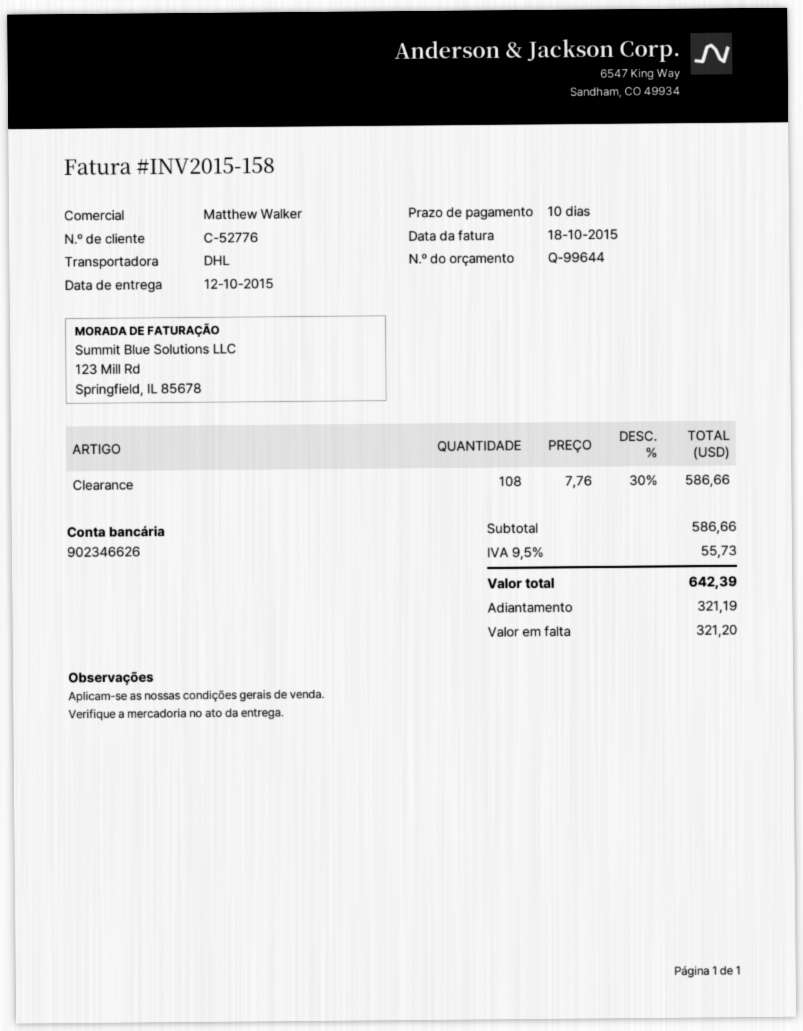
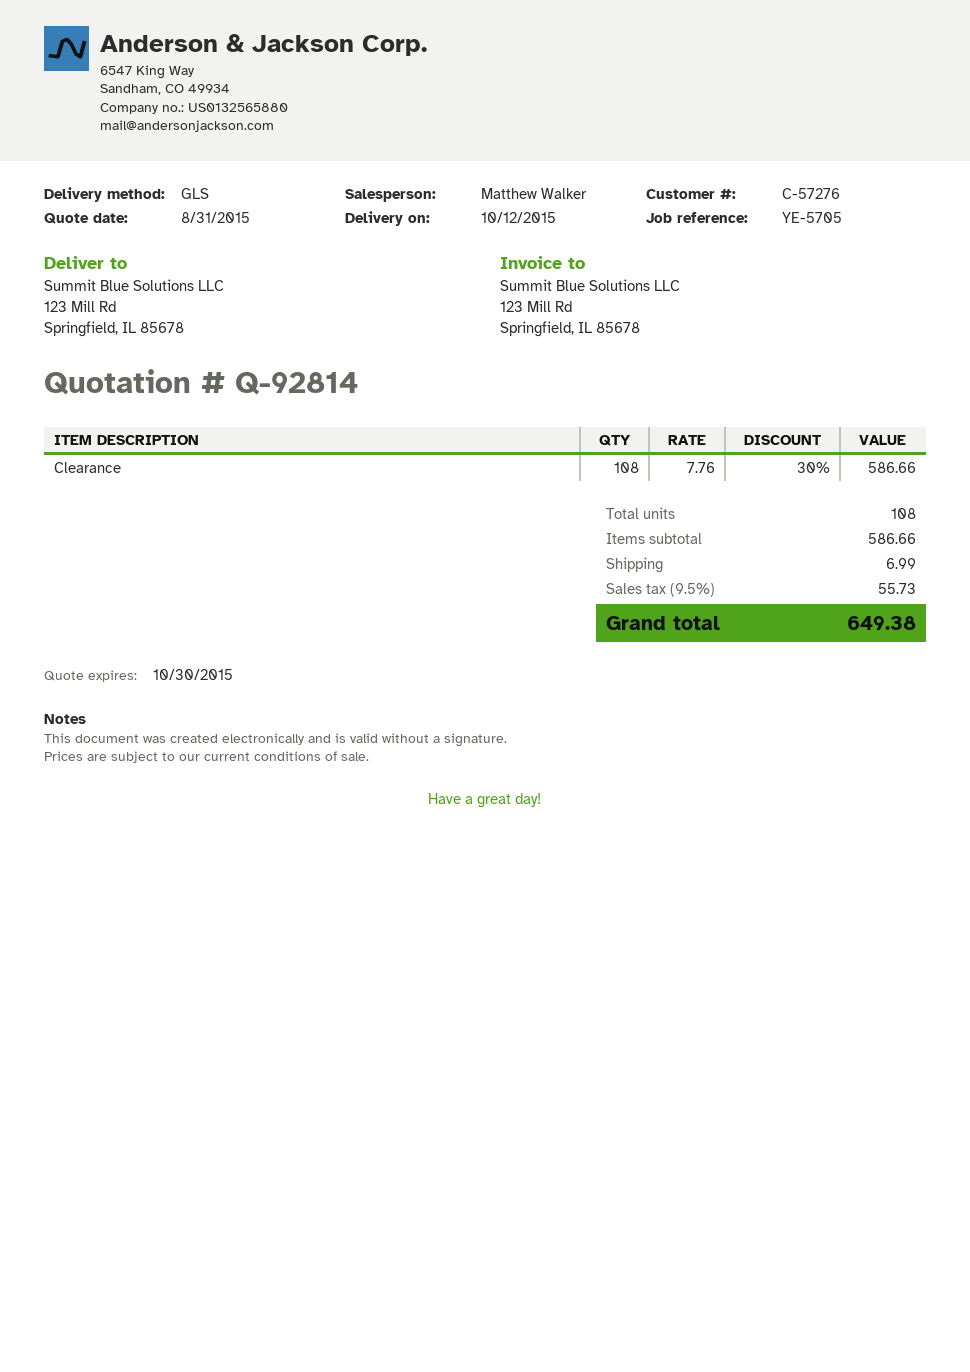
quote number: Q-99644 -> Q-92814
customer number: C-52776 -> C-57276
shipping method: DHL -> GLS
shipping: none -> 6.99
total: 642.39 -> 649.38

